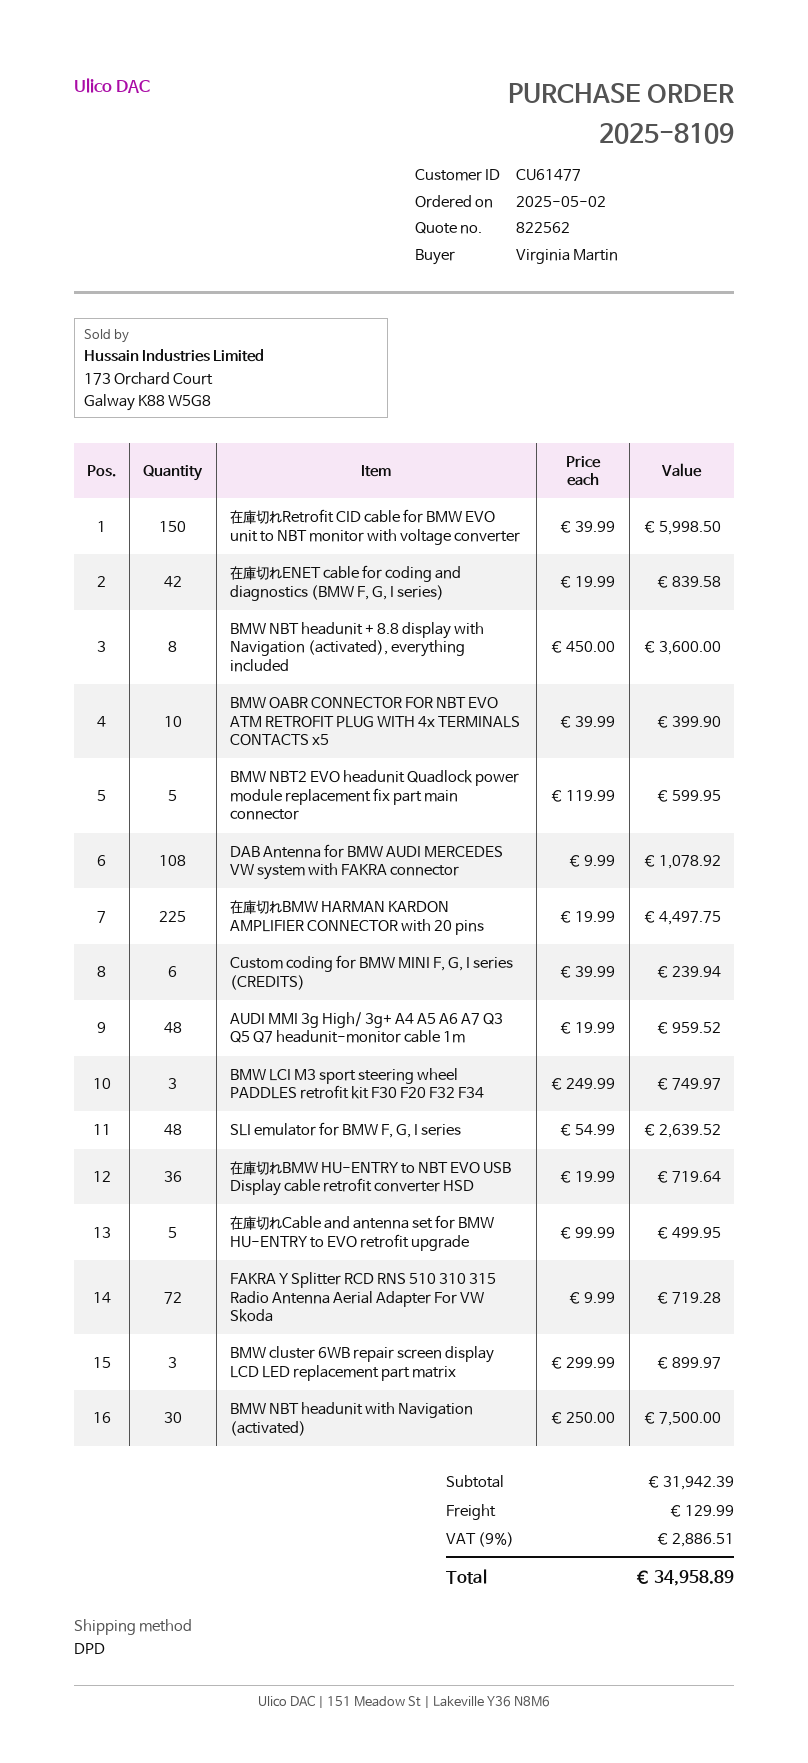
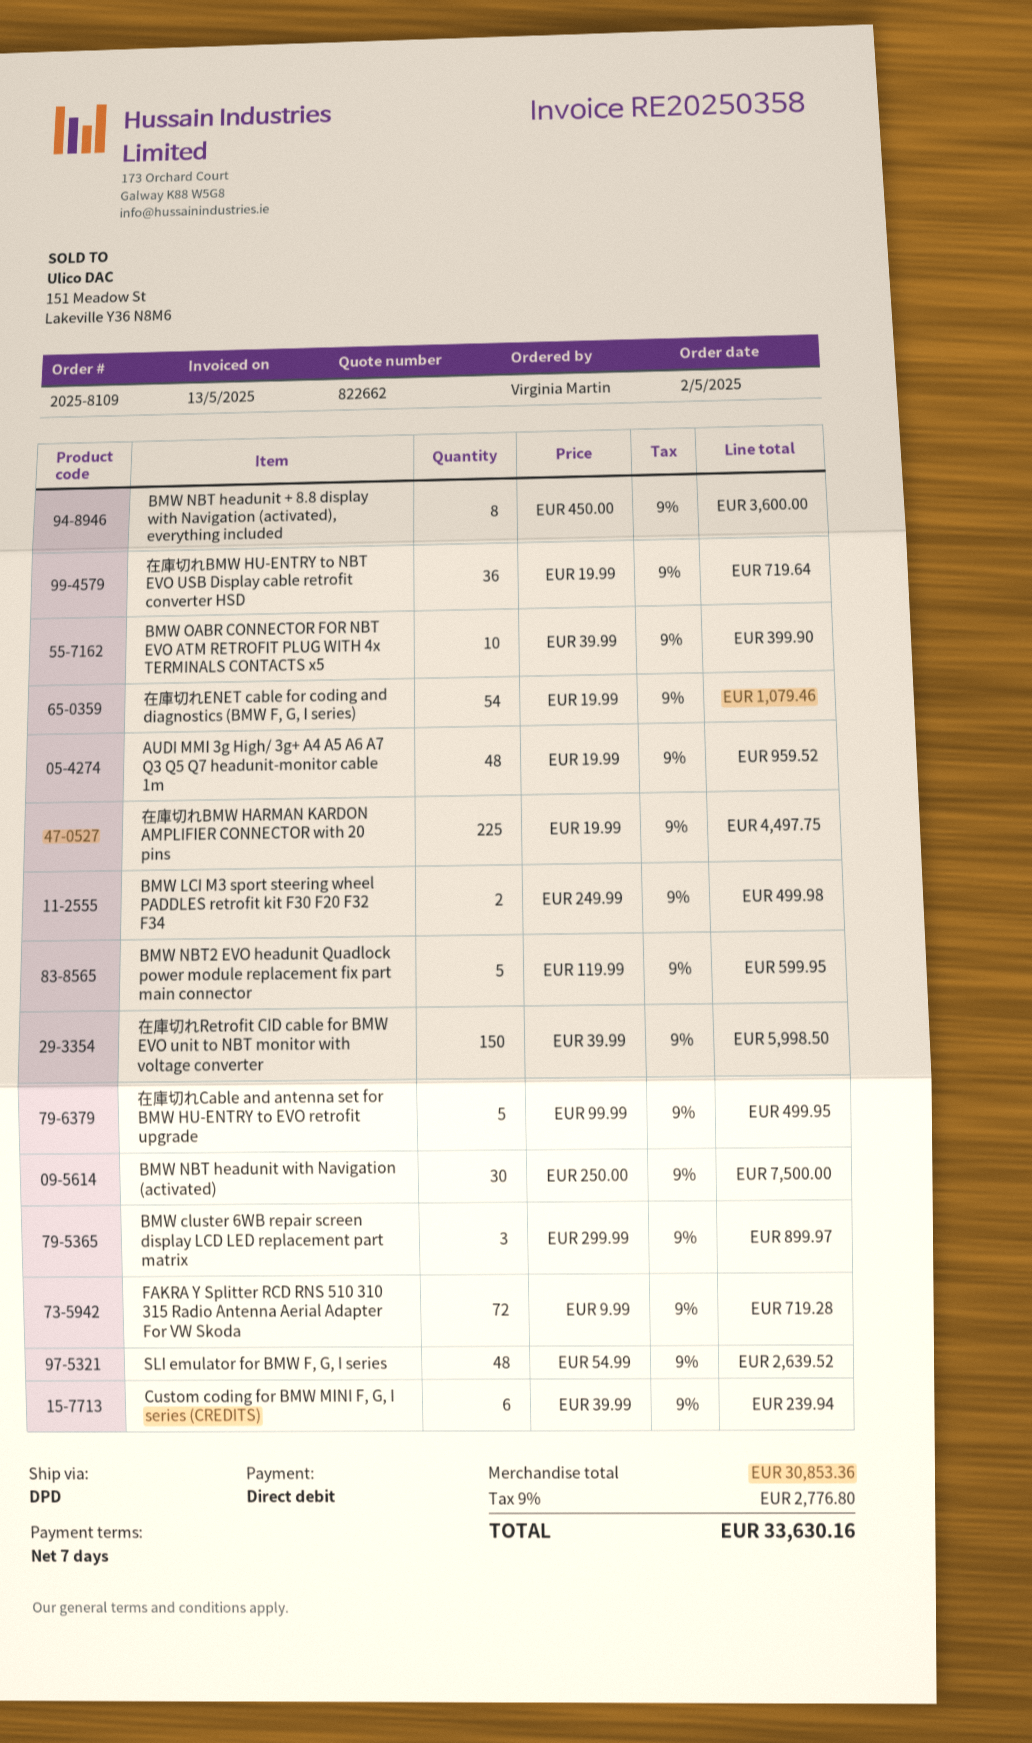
quote number: 822562 -> 822662
在庫切れENET cable for coding and diagnostics (BMW F, G, I series): 42 x 19.99 = 839.58 -> 54 x 19.99 = 1079.46
DAB Antenna for BMW AUDI MERCEDES VW system with FAKRA connector: 108 x 9.99 = 1078.92 -> none
BMW LCI M3 sport steering wheel PADDLES retrofit kit F30 F20 F32 F34: 3 x 249.99 = 749.97 -> 2 x 249.99 = 499.98
subtotal: 31942.39 -> 30853.36
shipping: 129.99 -> none
tax: 9% = 2886.51 -> 9% = 2776.80
total: 34958.89 -> 33630.16

